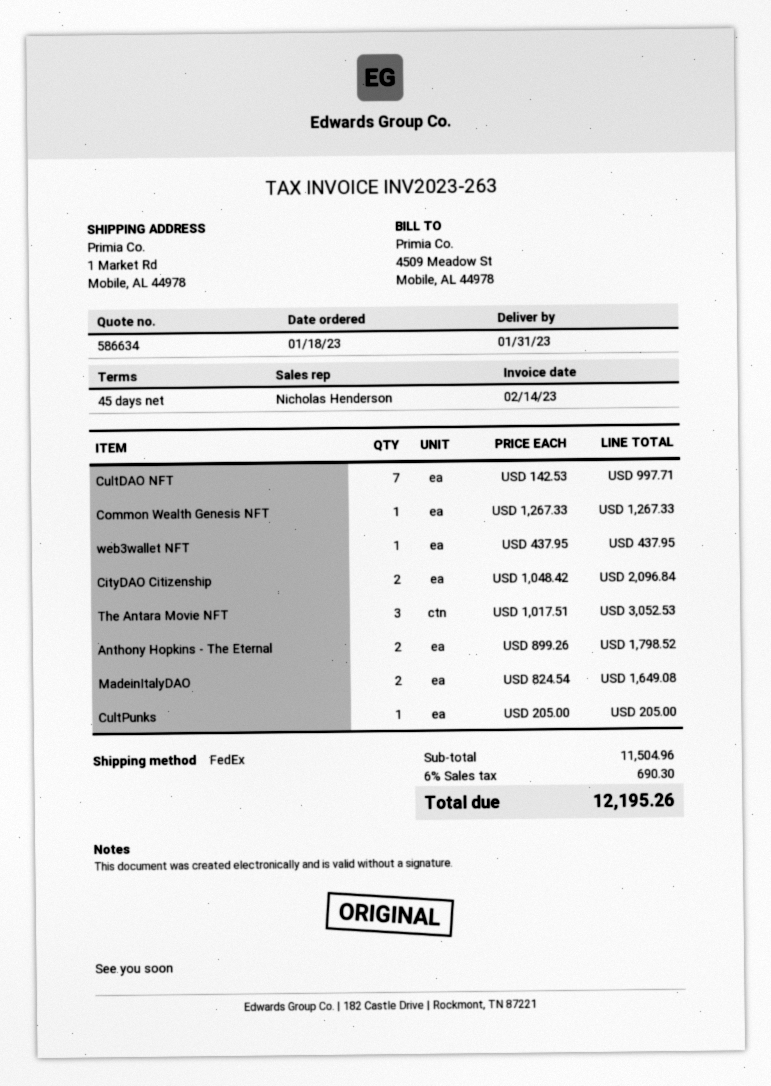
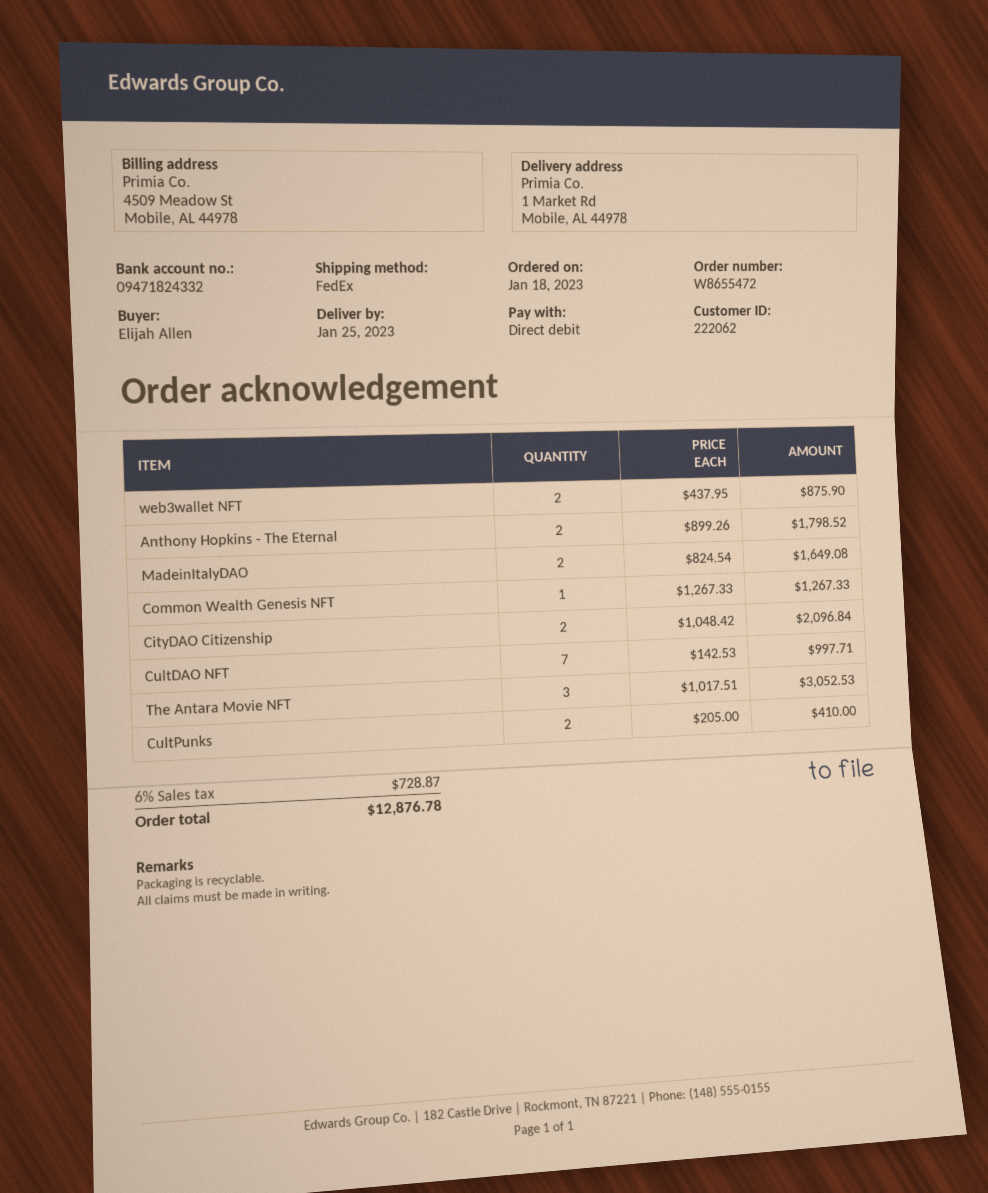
delivery date: 2023-01-31 -> 2023-01-25
web3wallet NFT: 1 x 437.95 = 437.95 -> 2 x 437.95 = 875.90
CultPunks: 1 x 205.00 = 205.00 -> 2 x 205.00 = 410.00
tax: 6% = 690.30 -> 6% = 728.87
total: 12195.26 -> 12876.78

